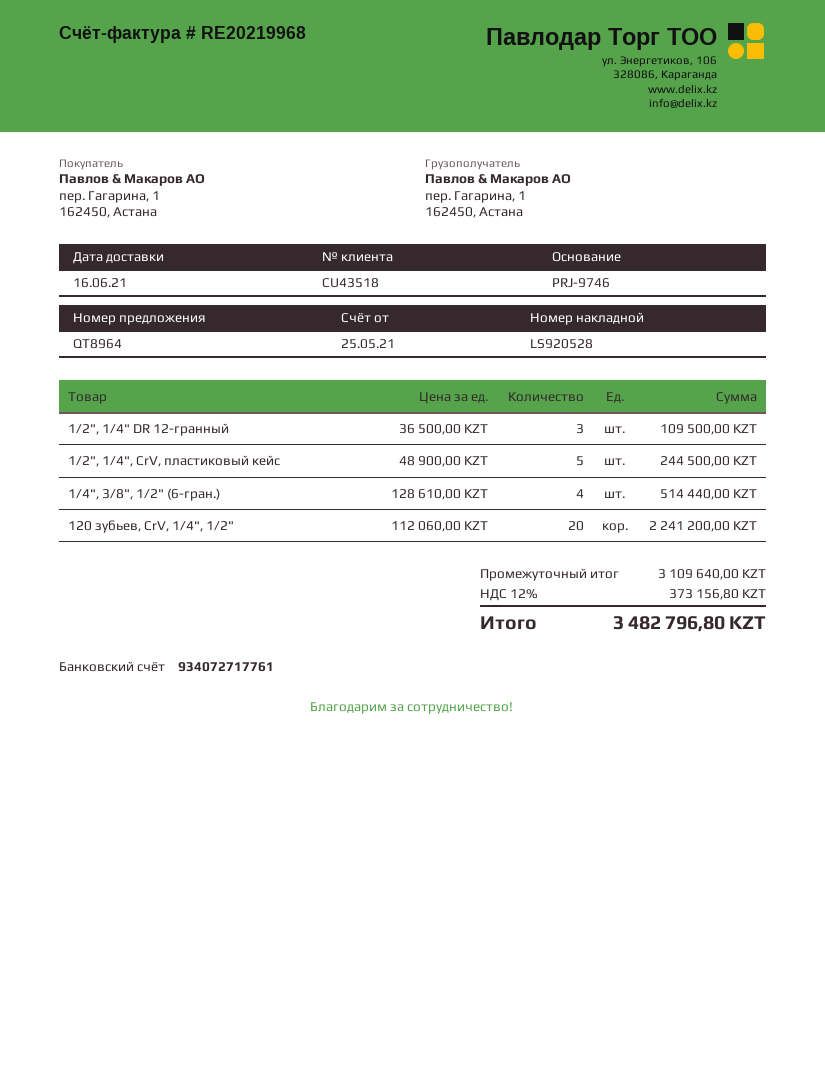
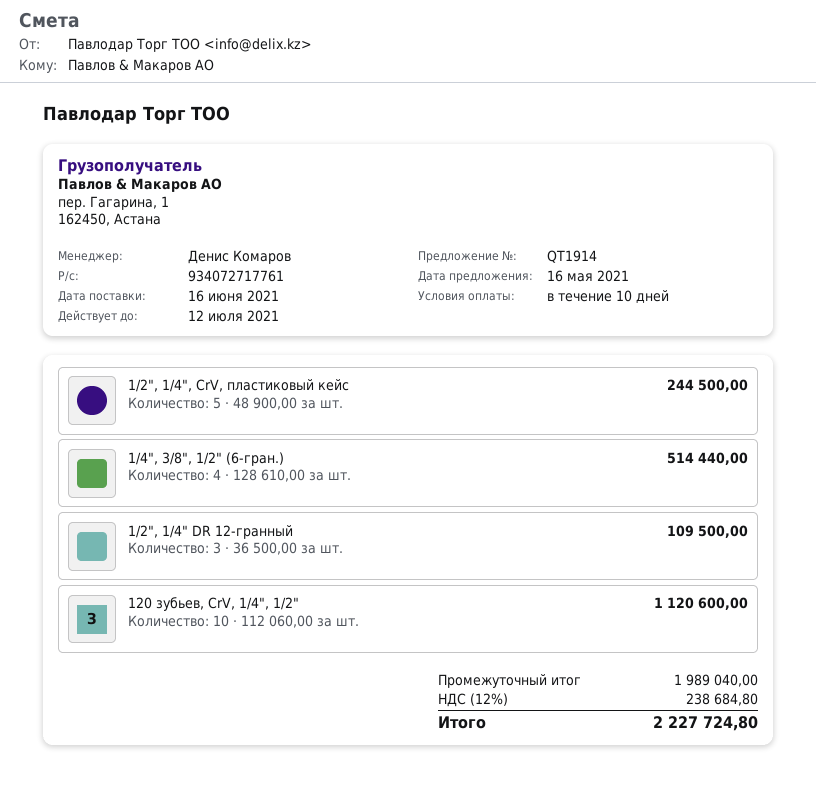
quote number: QT8964 -> QT1914
120 зубьев, CrV, 1/4", 1/2": 20 x 112060.00 = 2241200.00 -> 10 x 112060.00 = 1120600.00
subtotal: 3109640.00 -> 1989040.00
tax: 12% = 373156.80 -> 12% = 238684.80
total: 3482796.80 -> 2227724.80

